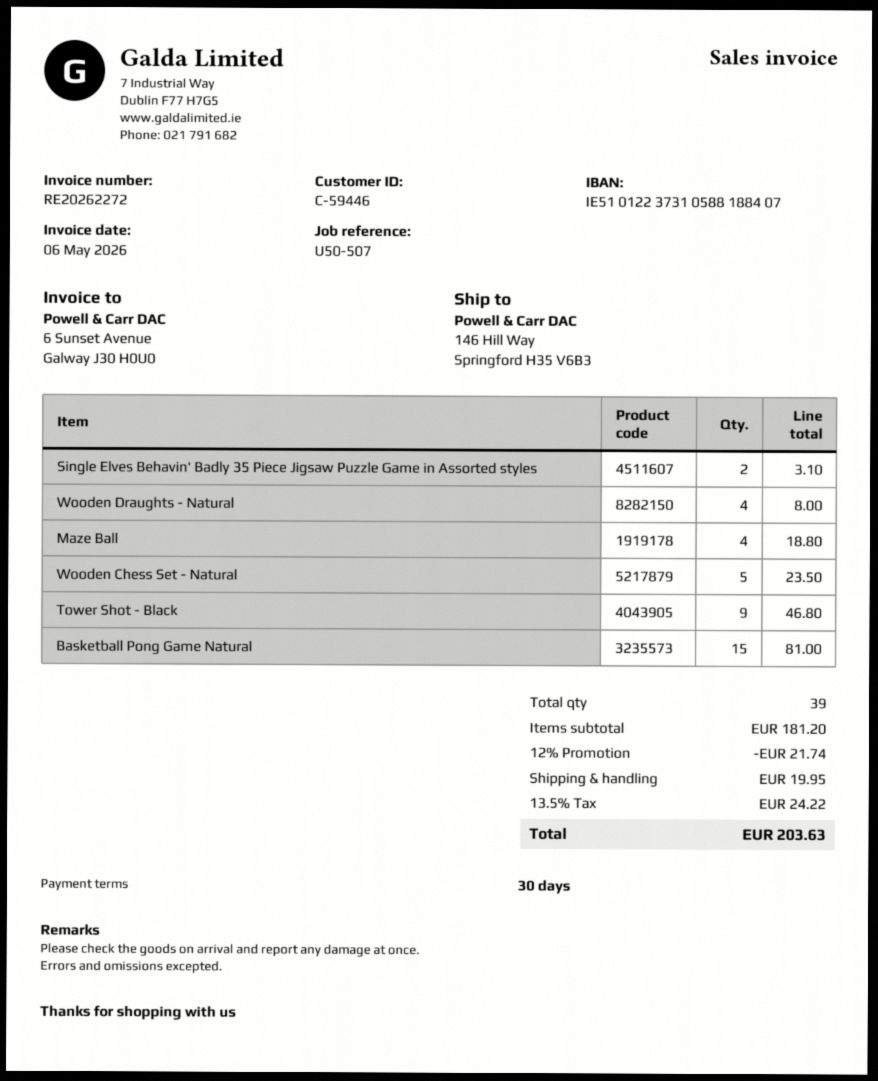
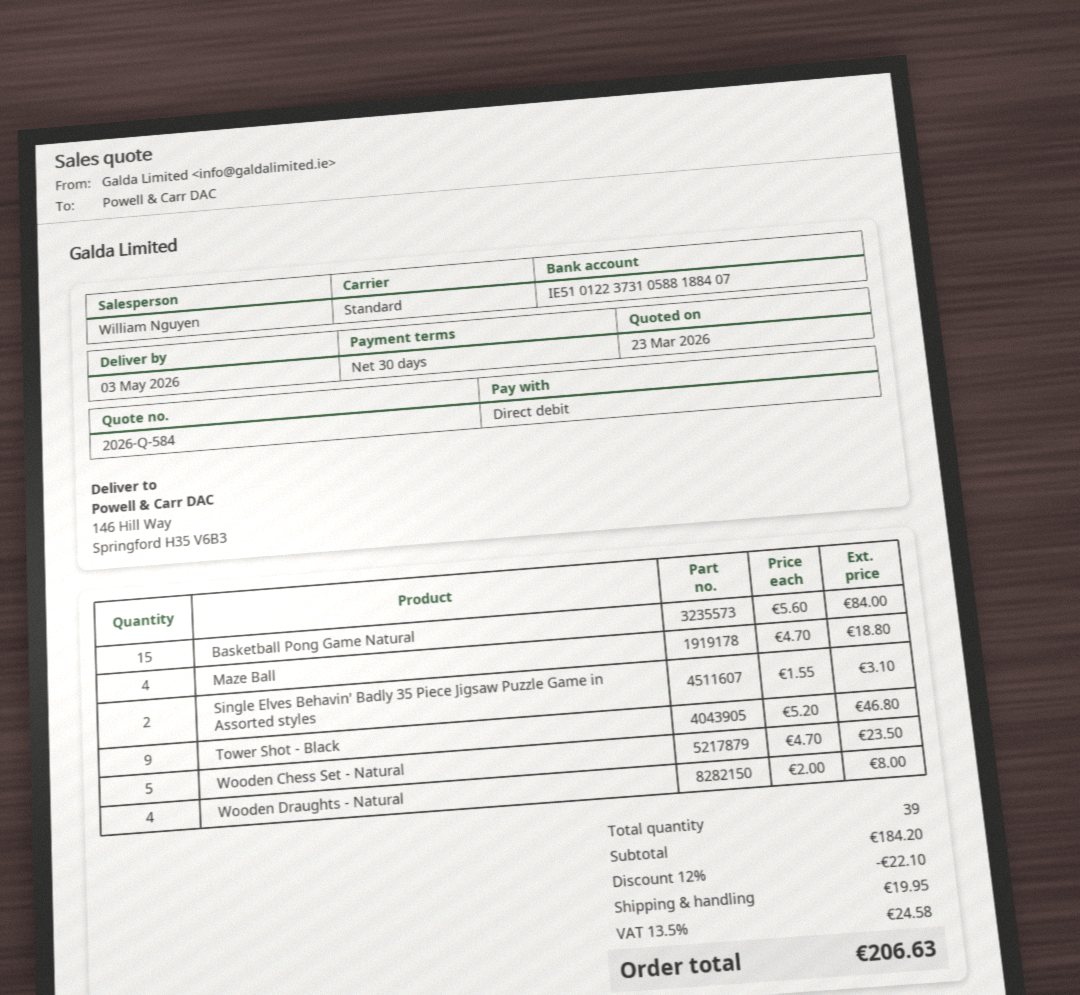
Basketball Pong Game Natural: 15 for 81.00 -> 15 for 84.00
subtotal: 181.20 -> 184.20
discount: 12% = 21.74 -> 12% = 22.10
tax: 13.5% = 24.22 -> 13.5% = 24.58
total: 203.63 -> 206.63

